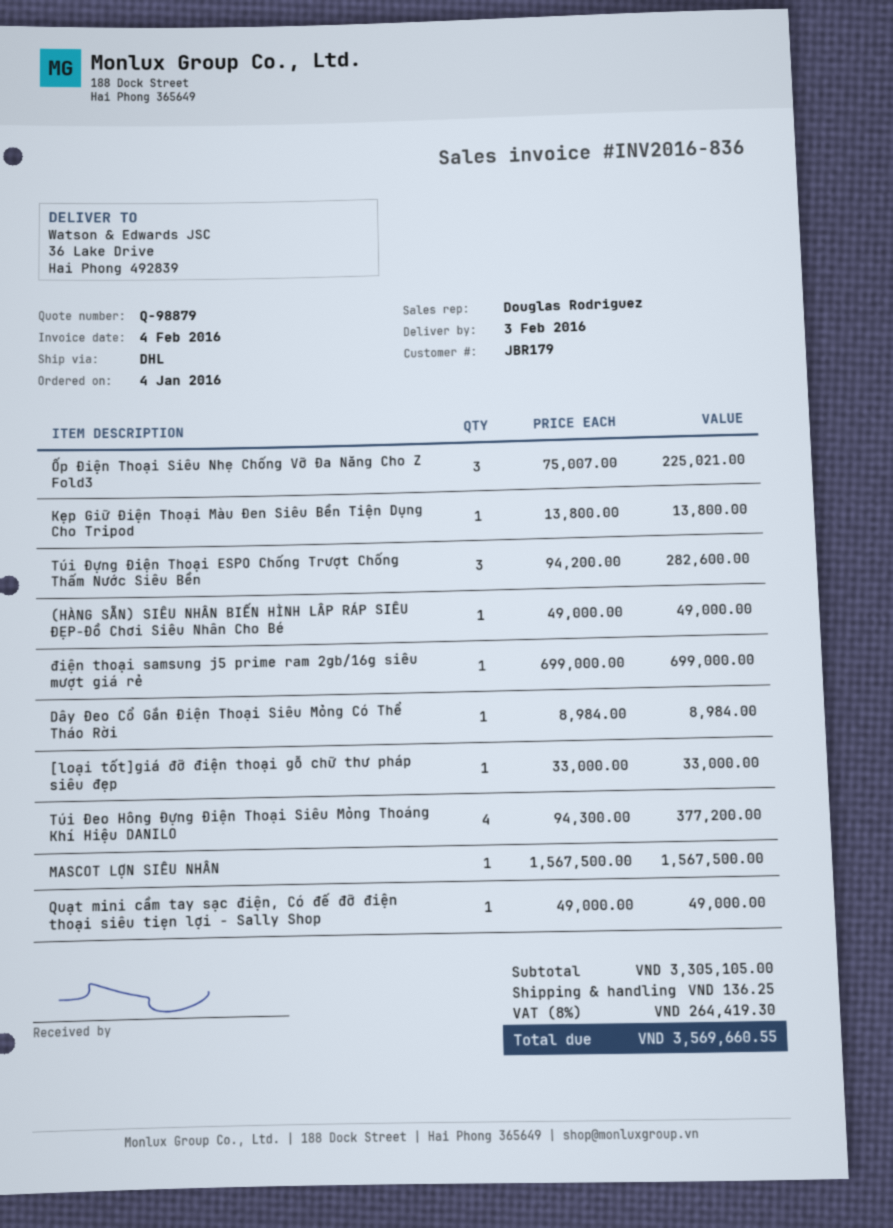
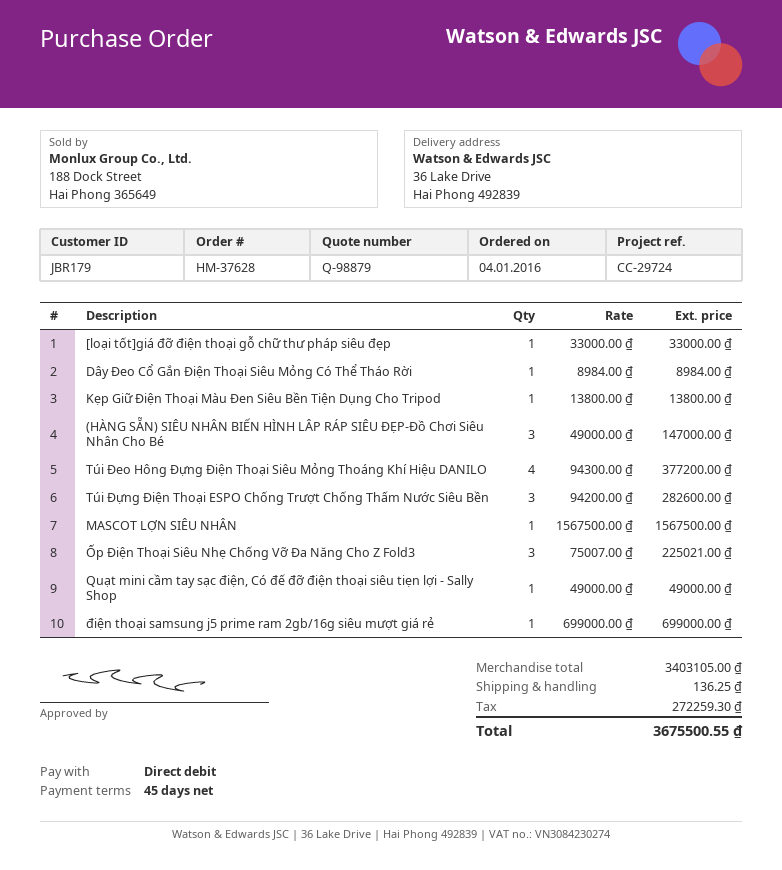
(HÀNG SẴN) SIÊU NHÂN BIẾN HÌNH LÂP RÁP SIÊU ĐẸP-Đồ Chơi Siêu Nhân Cho Bé: 1 x 49000.00 = 49000.00 -> 3 x 49000.00 = 147000.00
subtotal: 3305105.00 -> 3403105.00
tax: 264419.30 -> 272259.30
total: 3569660.55 -> 3675500.55

